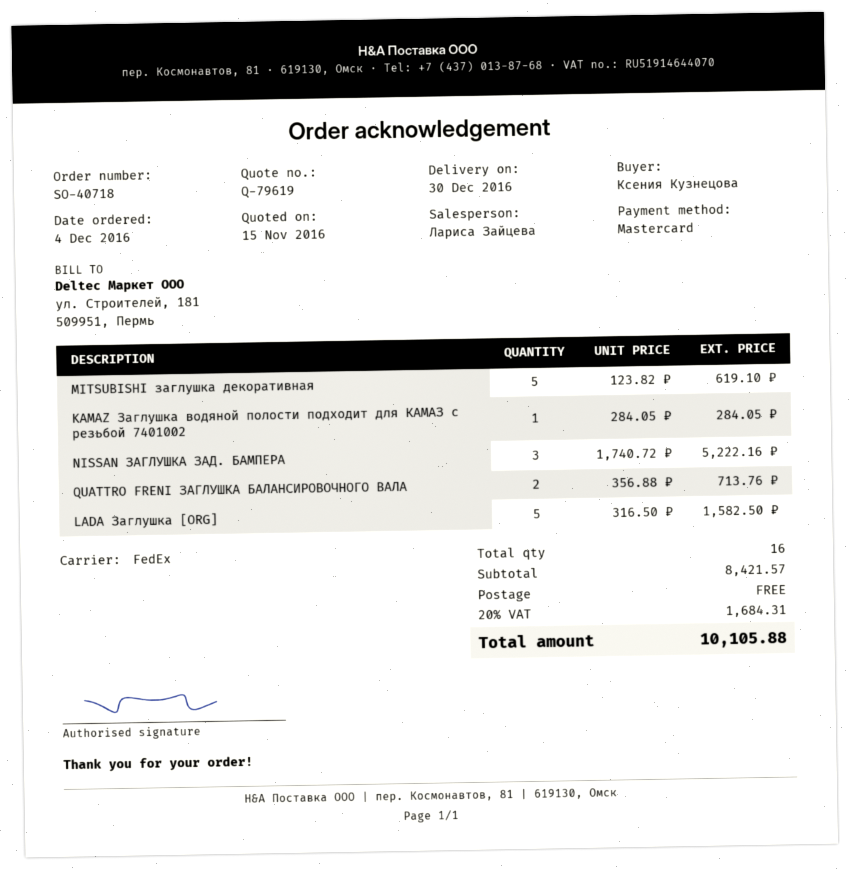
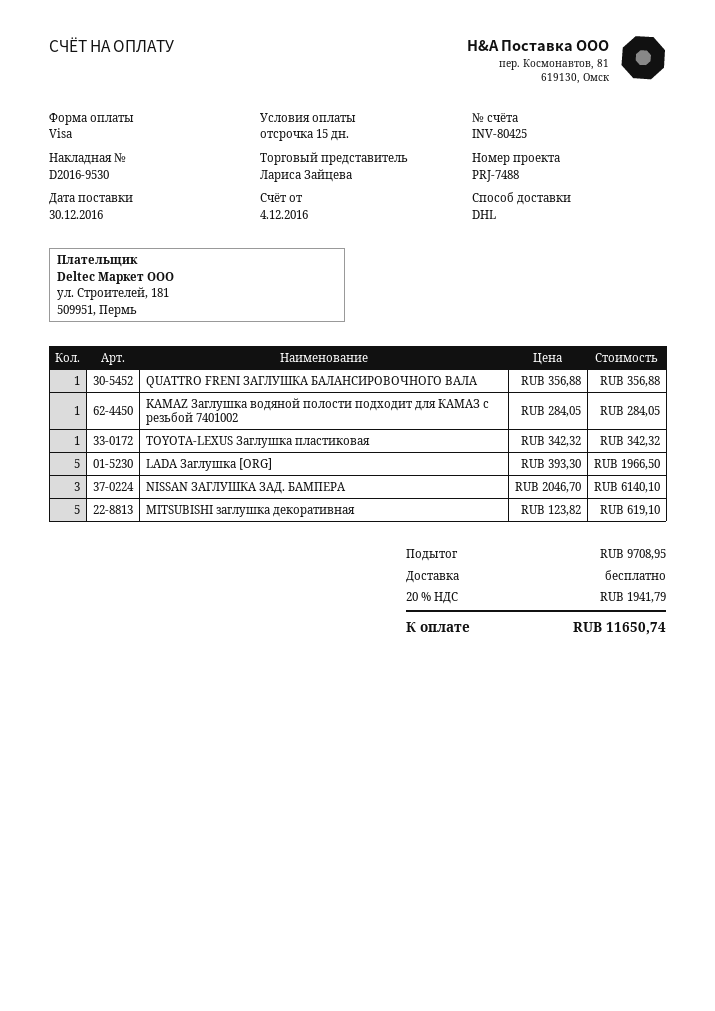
payment method: Mastercard -> Visa
shipping method: FedEx -> DHL
NISSAN ЗАГЛУШКА ЗАД. БАМПЕРА: 3 x 1740.72 = 5222.16 -> 3 x 2046.70 = 6140.10
QUATTRO FRENI ЗАГЛУШКА БАЛАНСИРОВОЧНОГО ВАЛА: 2 x 356.88 = 713.76 -> 1 x 356.88 = 356.88
LADA Заглушка [ORG]: 5 x 316.50 = 1582.50 -> 5 x 393.30 = 1966.50
TOYOTA-LEXUS Заглушка пластиковая: none -> 1 x 342.32 = 342.32
subtotal: 8421.57 -> 9708.95
tax: 20% = 1684.31 -> 20% = 1941.79
total: 10105.88 -> 11650.74

